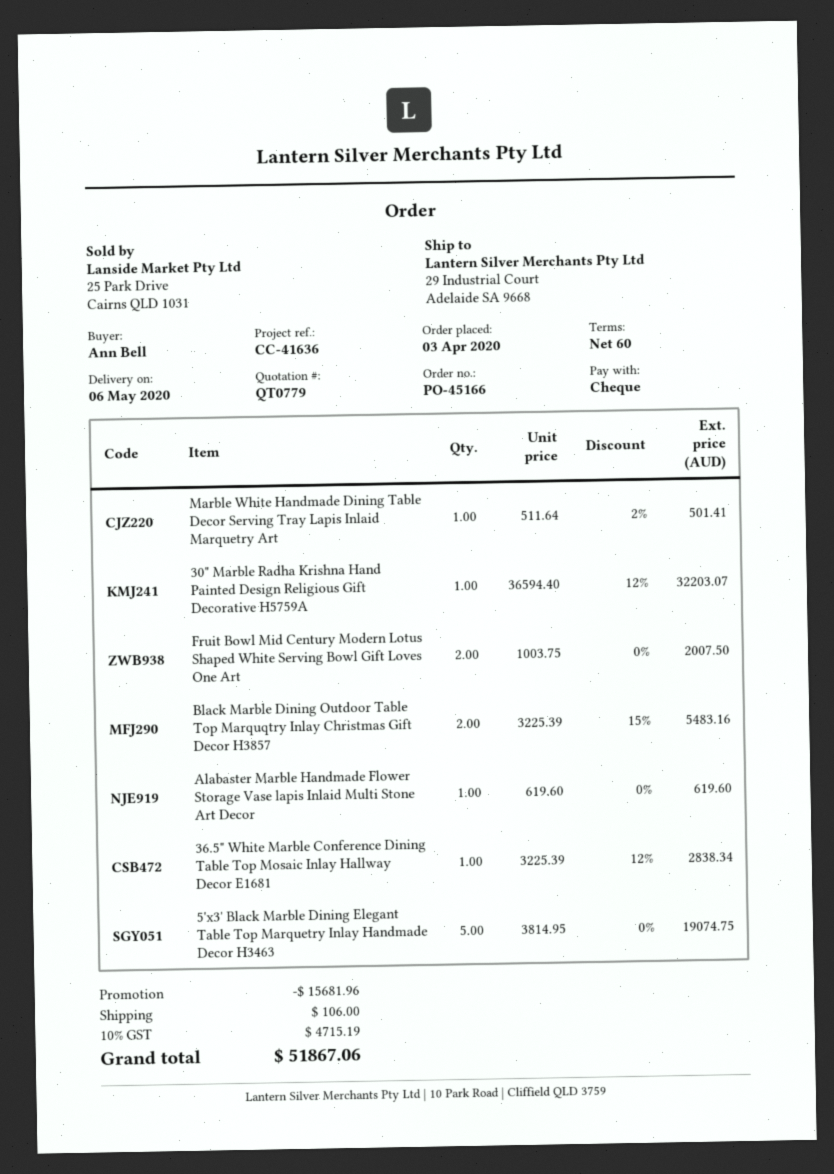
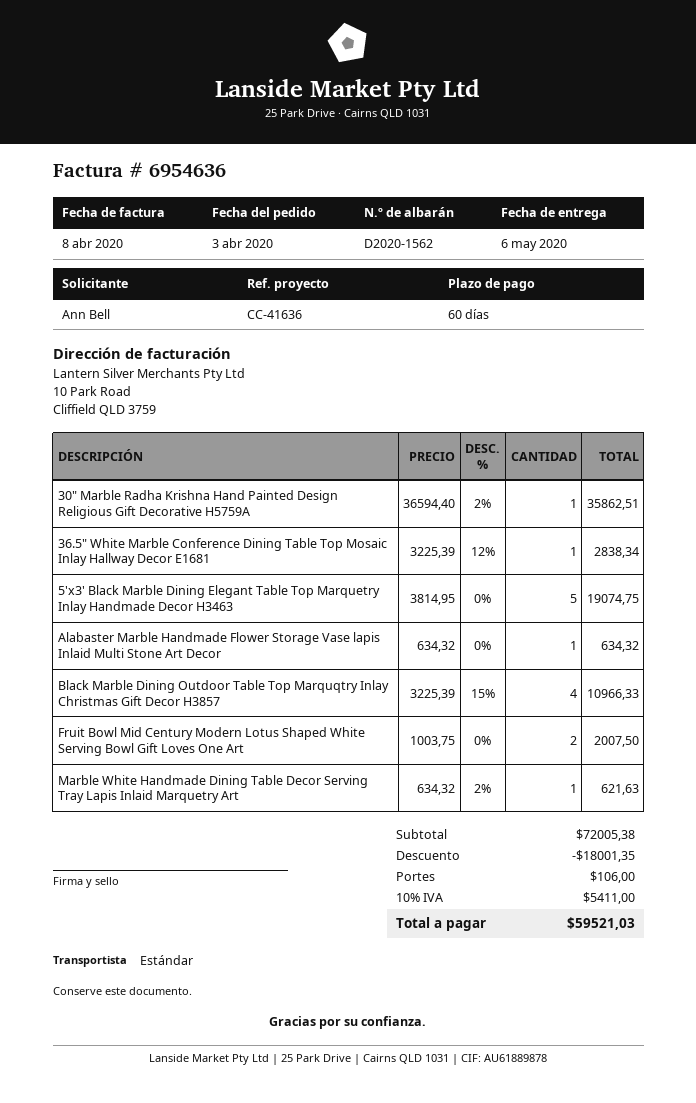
Marble White Handmade Dining Table Decor Serving Tray Lapis Inlaid Marquetry Art: 1 x 511.64 - 2% = 501.41 -> 1 x 634.32 - 2% = 621.63
30" Marble Radha Krishna Hand Painted Design Religious Gift Decorative H5759A: 1 x 36594.40 - 12% = 32203.07 -> 1 x 36594.40 - 2% = 35862.51
Black Marble Dining Outdoor Table Top Marquqtry Inlay Christmas Gift Decor H3857: 2 x 3225.39 - 15% = 5483.16 -> 4 x 3225.39 - 15% = 10966.33
Alabaster Marble Handmade Flower Storage Vase lapis Inlaid Multi Stone Art Decor: 1 x 619.60 = 619.60 -> 1 x 634.32 = 634.32
discount: 15681.96 -> 18001.35
tax: 10% = 4715.19 -> 10% = 5411.00
total: 51867.06 -> 59521.03

